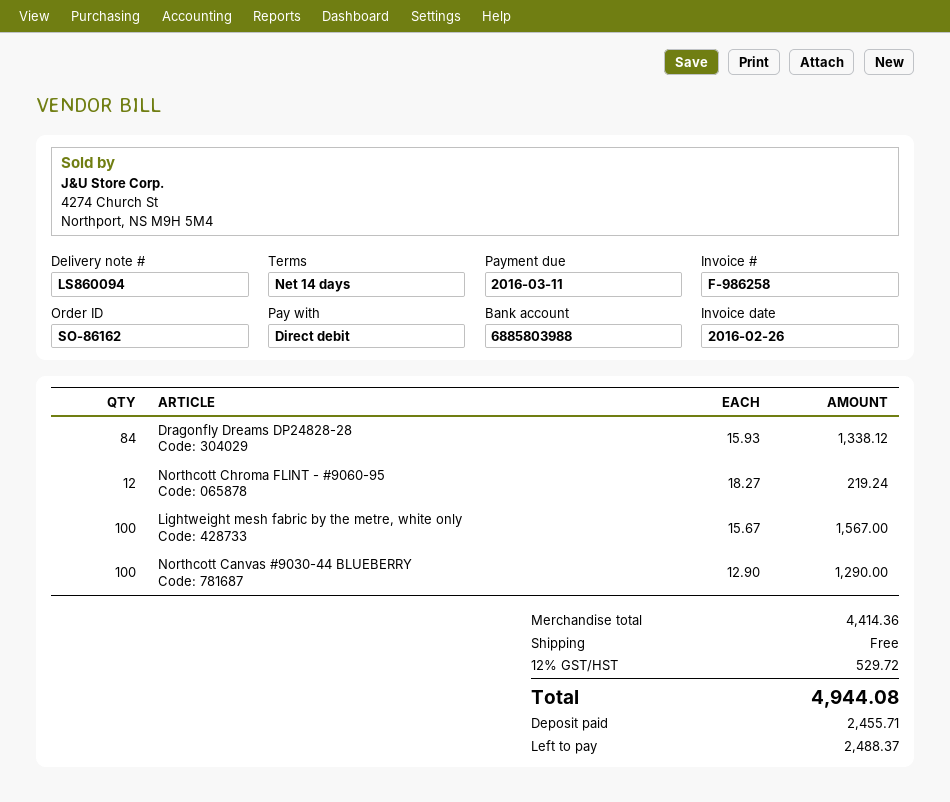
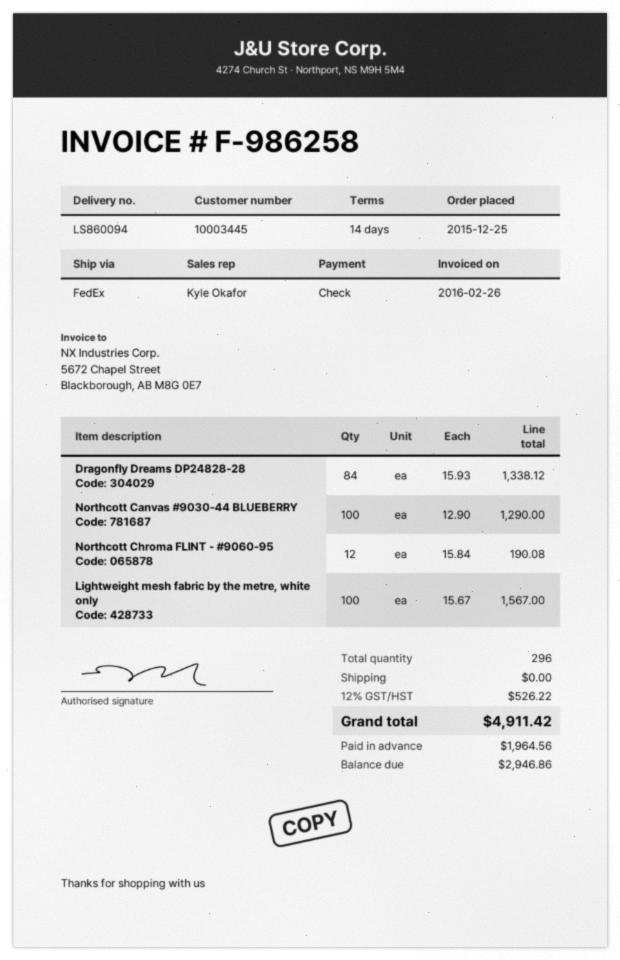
payment method: direct debit -> cheque
Northcott Chroma FLINT - #9060-95: 12 x 18.27 = 219.24 -> 12 x 15.84 = 190.08
tax: 12% = 529.72 -> 12% = 526.22
total: 4944.08 -> 4911.42
deposit: 2455.71 -> 1964.56
balance: 2488.37 -> 2946.86

